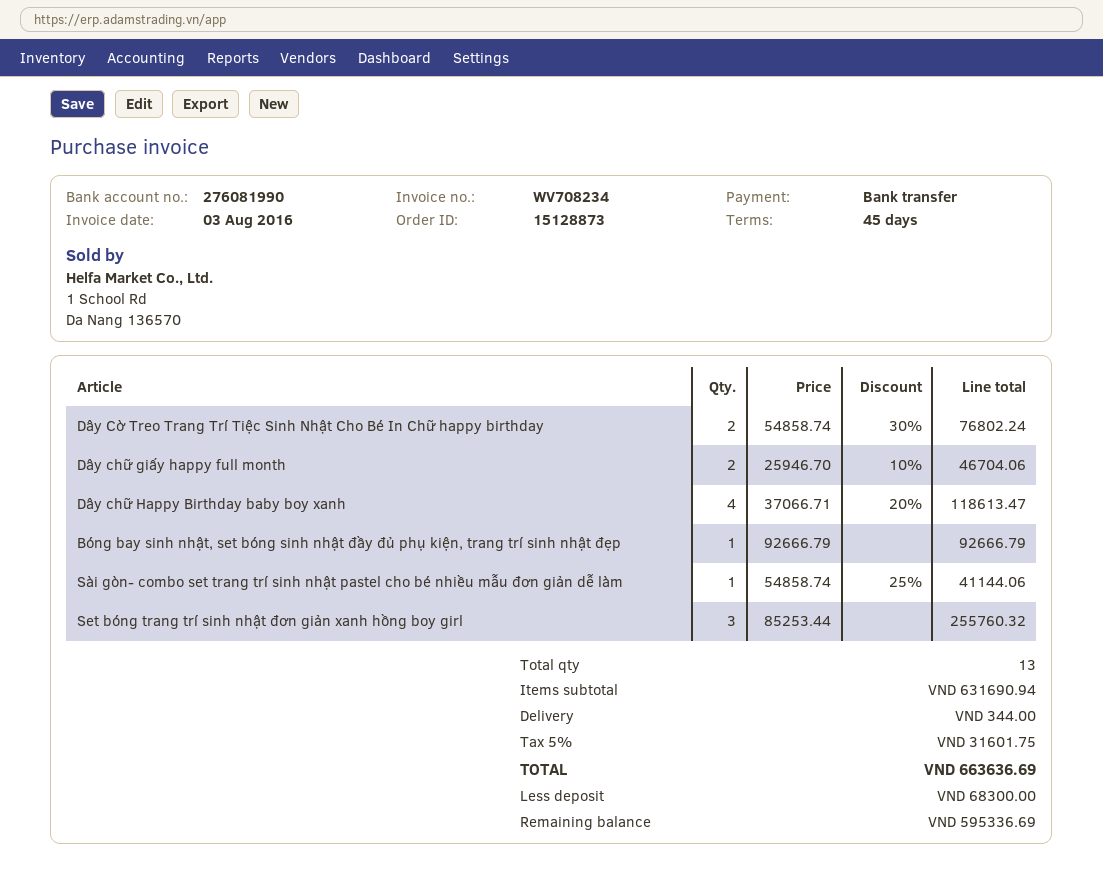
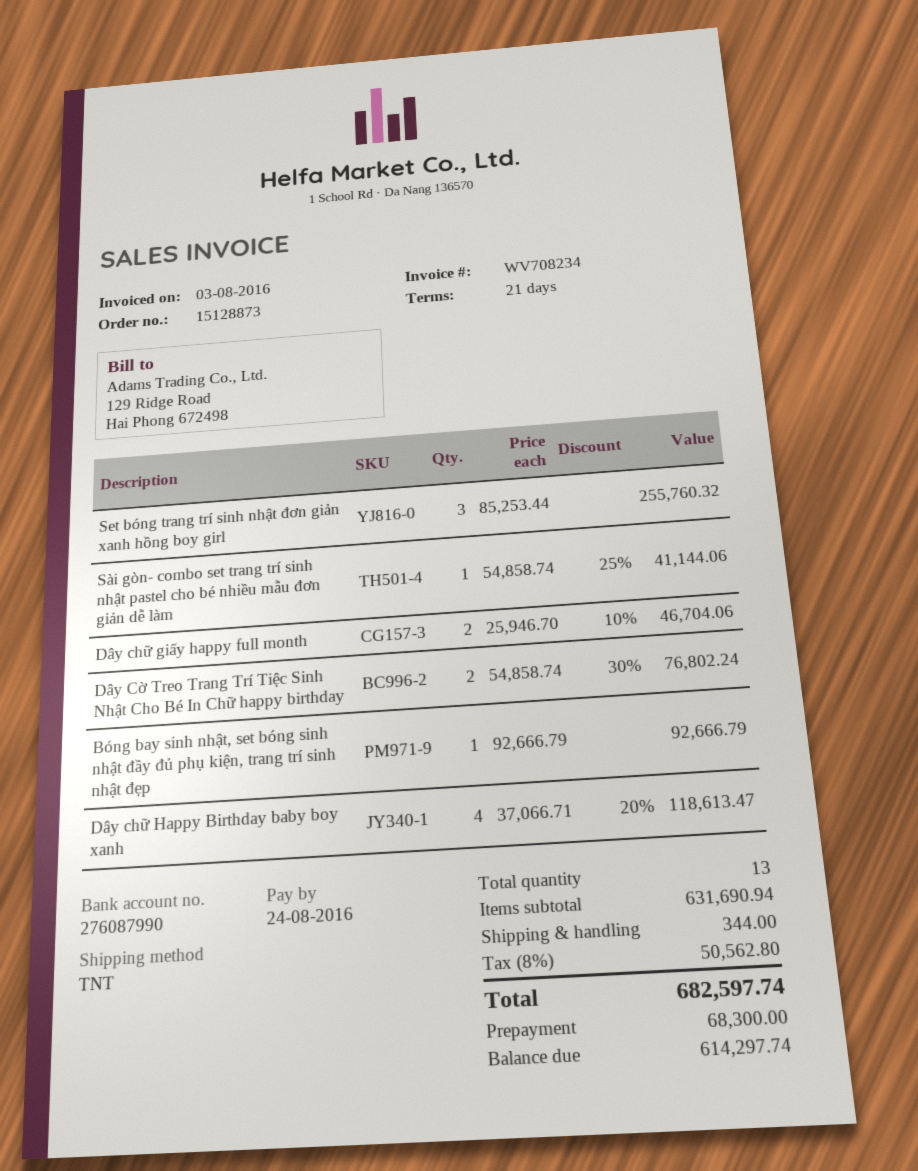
payment terms: 45 days -> 21 days
bank account: 276081990 -> 276087990
tax: 5% = 31601.75 -> 8% = 50562.80
total: 663636.69 -> 682597.74
balance: 595336.69 -> 614297.74

